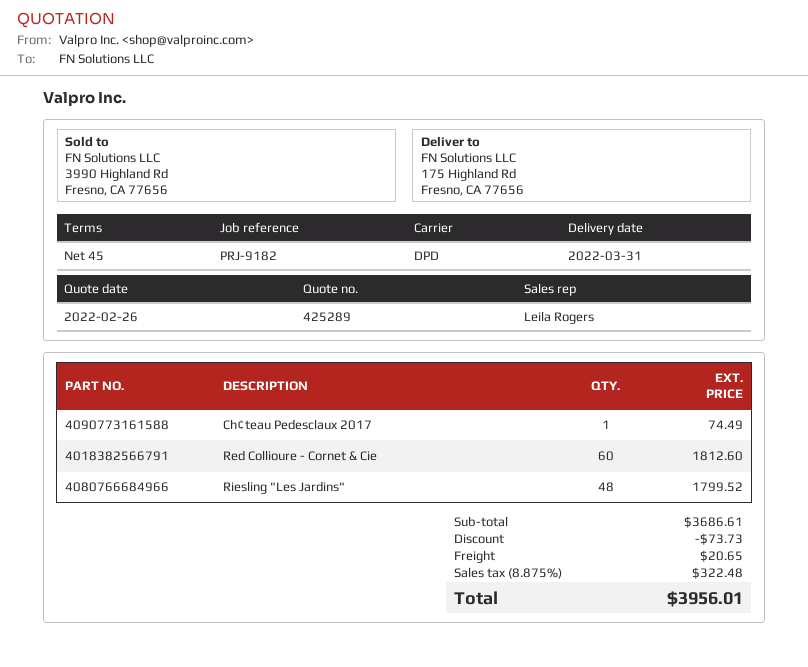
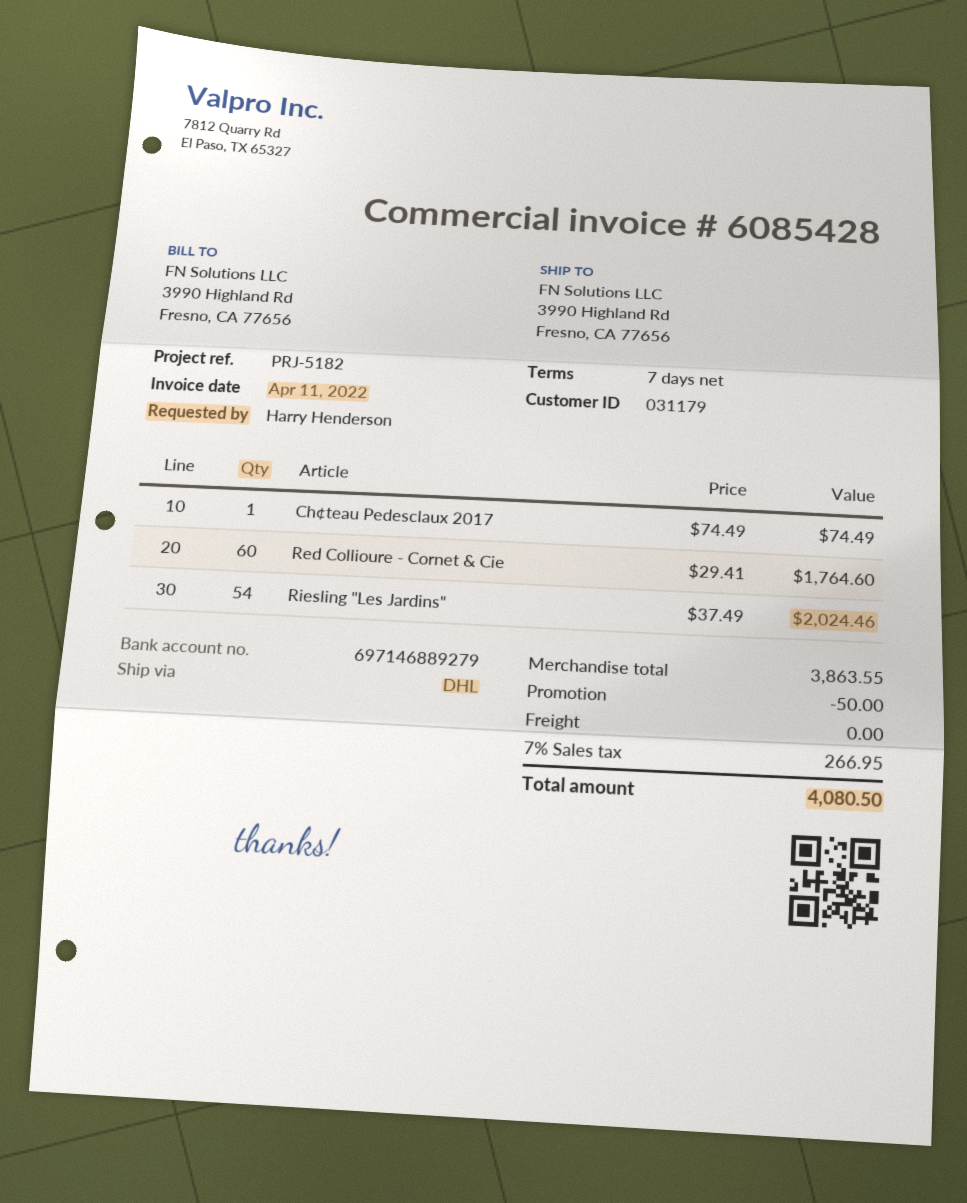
payment terms: 45 days -> 7 days
reference: PRJ-9182 -> PRJ-5182
shipping method: DPD -> DHL
ship to: 175 Highland Rd, Fresno, CA 77656 -> 3990 Highland Rd, Fresno, CA 77656
Red Collioure - Cornet & Cie: 60 for 1812.60 -> 60 for 1764.60
Riesling "Les Jardins": 48 for 1799.52 -> 54 for 2024.46
subtotal: 3686.61 -> 3863.55
discount: 73.73 -> 50.00
shipping: 20.65 -> 0.00
tax: 8.875% = 322.48 -> 7% = 266.95
total: 3956.01 -> 4080.50

